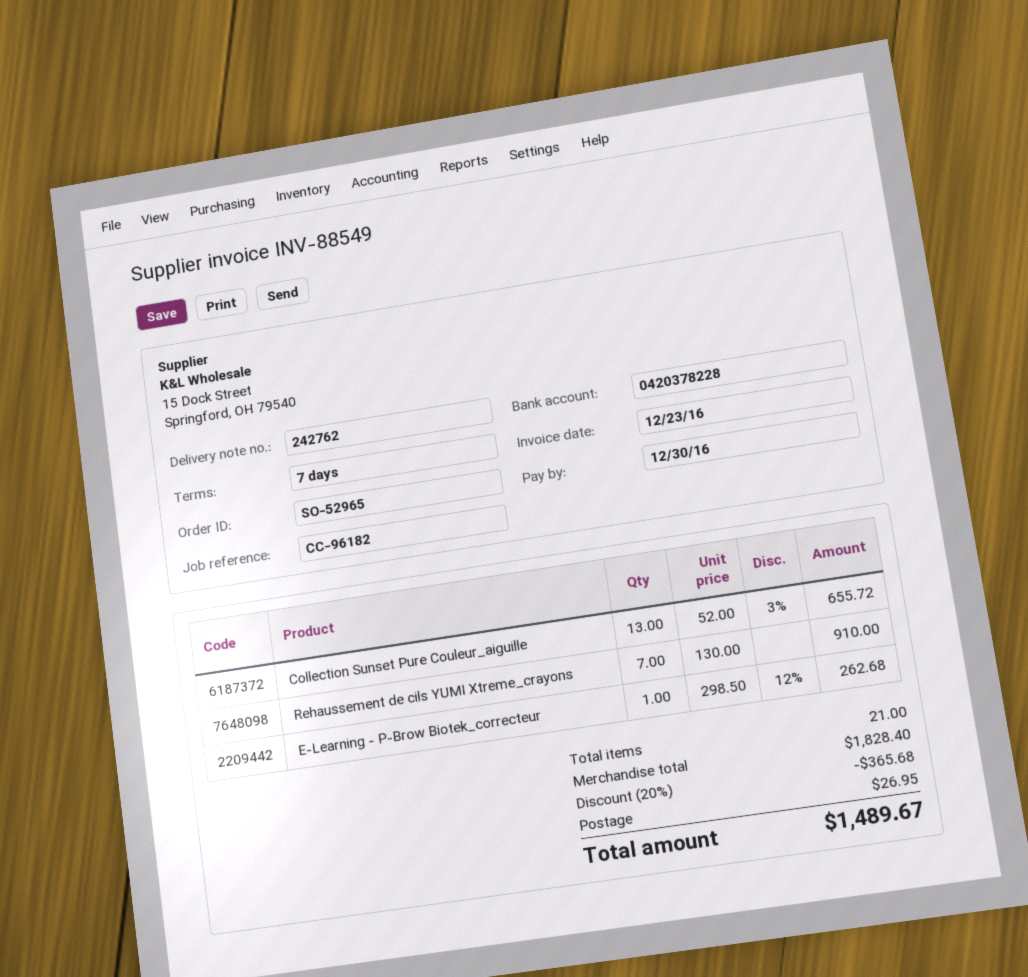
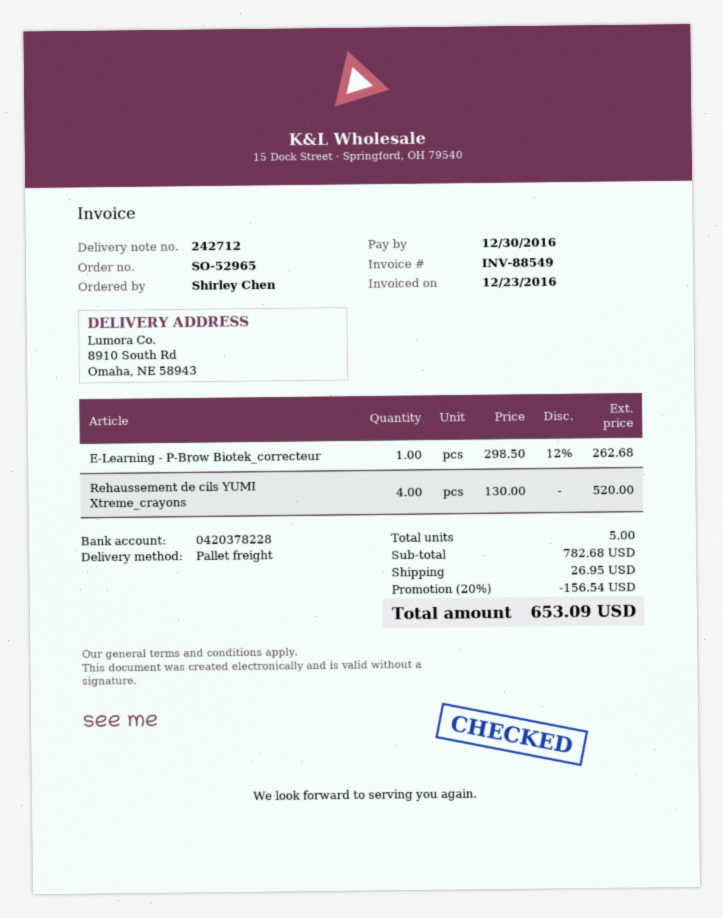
delivery note number: 242762 -> 242712
Collection Sunset Pure Couleur_aiguille: 13 x 52.00 - 3% = 655.72 -> none
Rehaussement de cils YUMI Xtreme_crayons: 7 x 130.00 = 910.00 -> 4 x 130.00 = 520.00
total quantity: 21 -> 5
subtotal: 1828.40 -> 782.68
discount: 20% = 365.68 -> 20% = 156.54
total: 1489.67 -> 653.09

